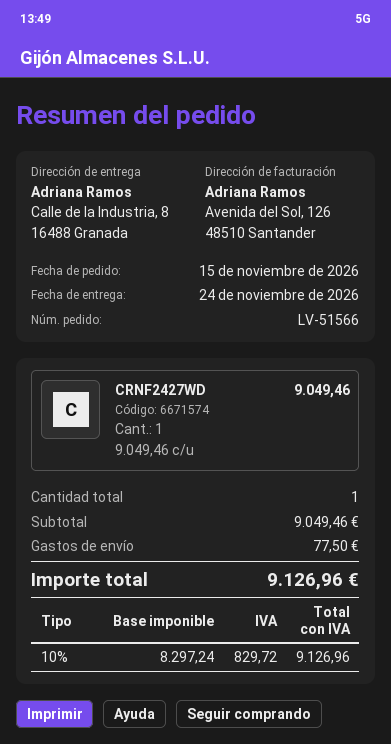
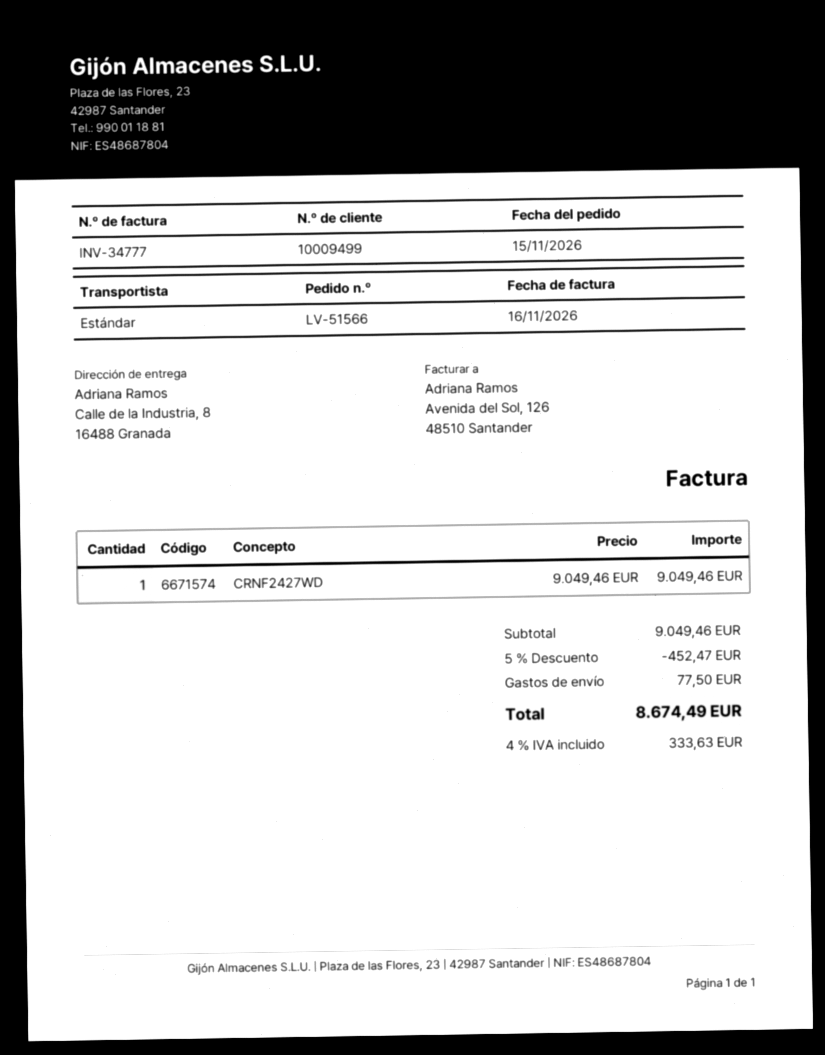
discount: none -> 5% = 452.47
tax: 10% = 829.72 -> 4% = 333.63
total: 9126.96 -> 8674.49

